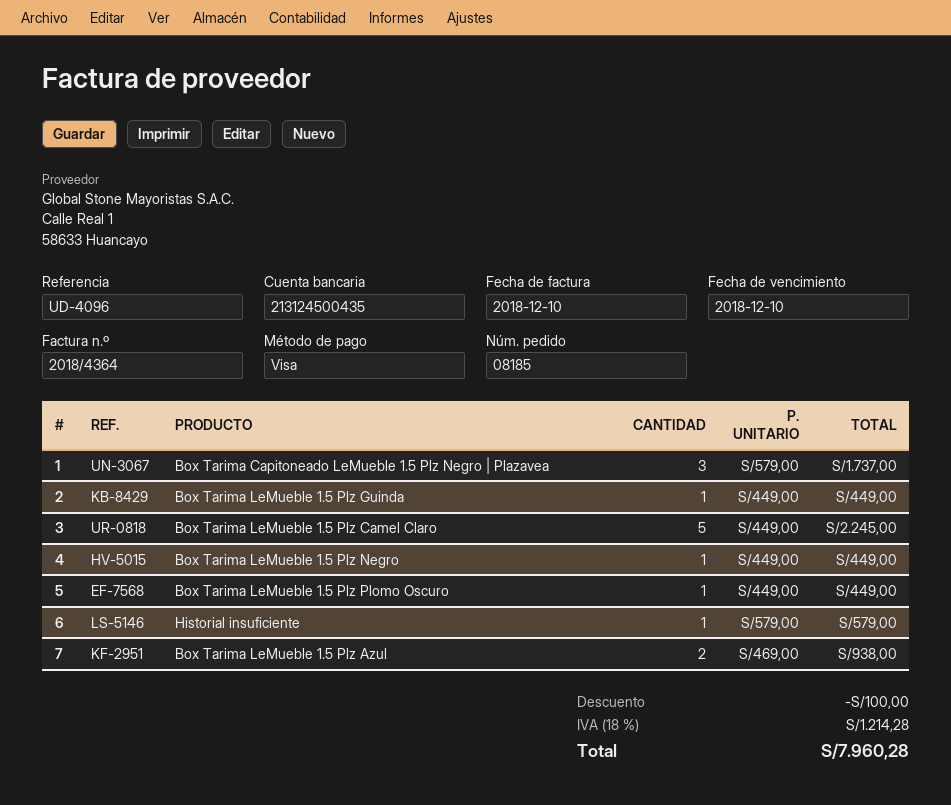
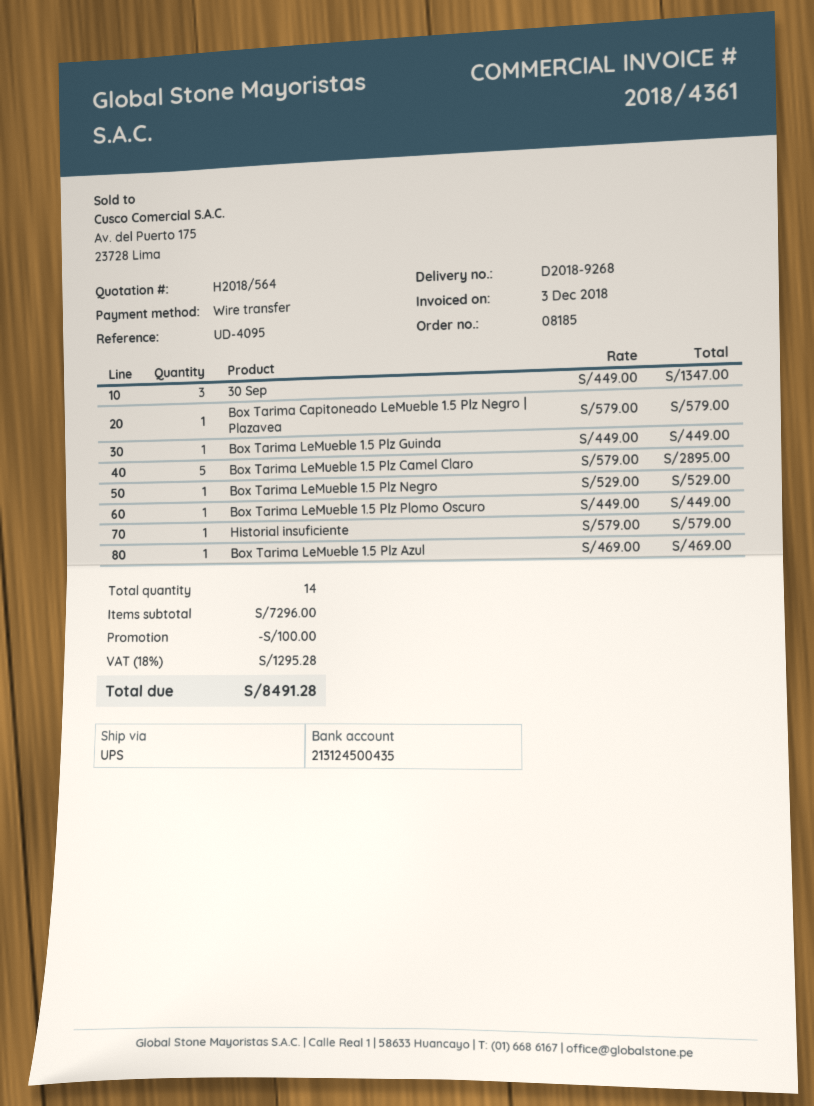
invoice number: 2018/4364 -> 2018/4361
invoice date: 2018-12-10 -> 2018-12-03
reference: UD-4096 -> UD-4095
payment method: Visa -> bank transfer
Box Tarima Capitoneado LeMueble 1.5 Plz Negro | Plazavea: 3 x 579.00 = 1737.00 -> 1 x 579.00 = 579.00
Box Tarima LeMueble 1.5 Plz Camel Claro: 5 x 449.00 = 2245.00 -> 5 x 579.00 = 2895.00
Box Tarima LeMueble 1.5 Plz Negro: 1 x 449.00 = 449.00 -> 1 x 529.00 = 529.00
Box Tarima LeMueble 1.5 Plz Azul: 2 x 469.00 = 938.00 -> 1 x 469.00 = 469.00
30 Sep: none -> 3 x 449.00 = 1347.00
tax: 18% = 1214.28 -> 18% = 1295.28
total: 7960.28 -> 8491.28

